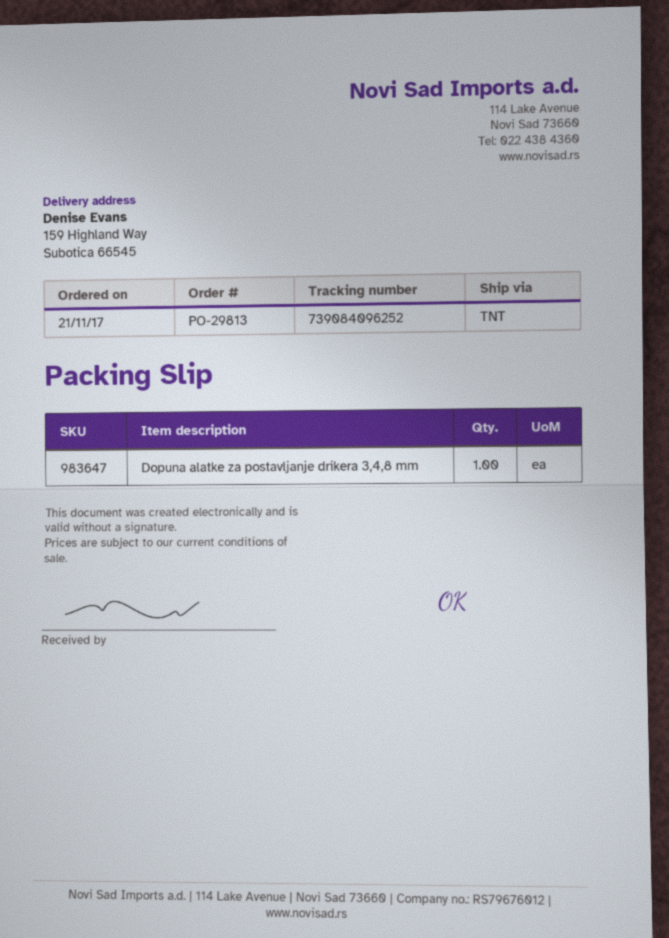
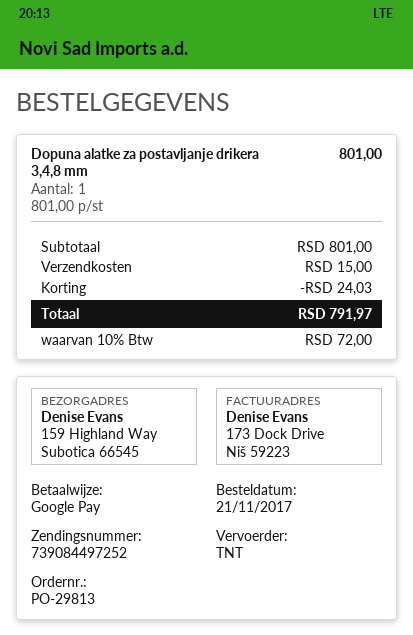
tracking number: 739084096252 -> 739084497252

